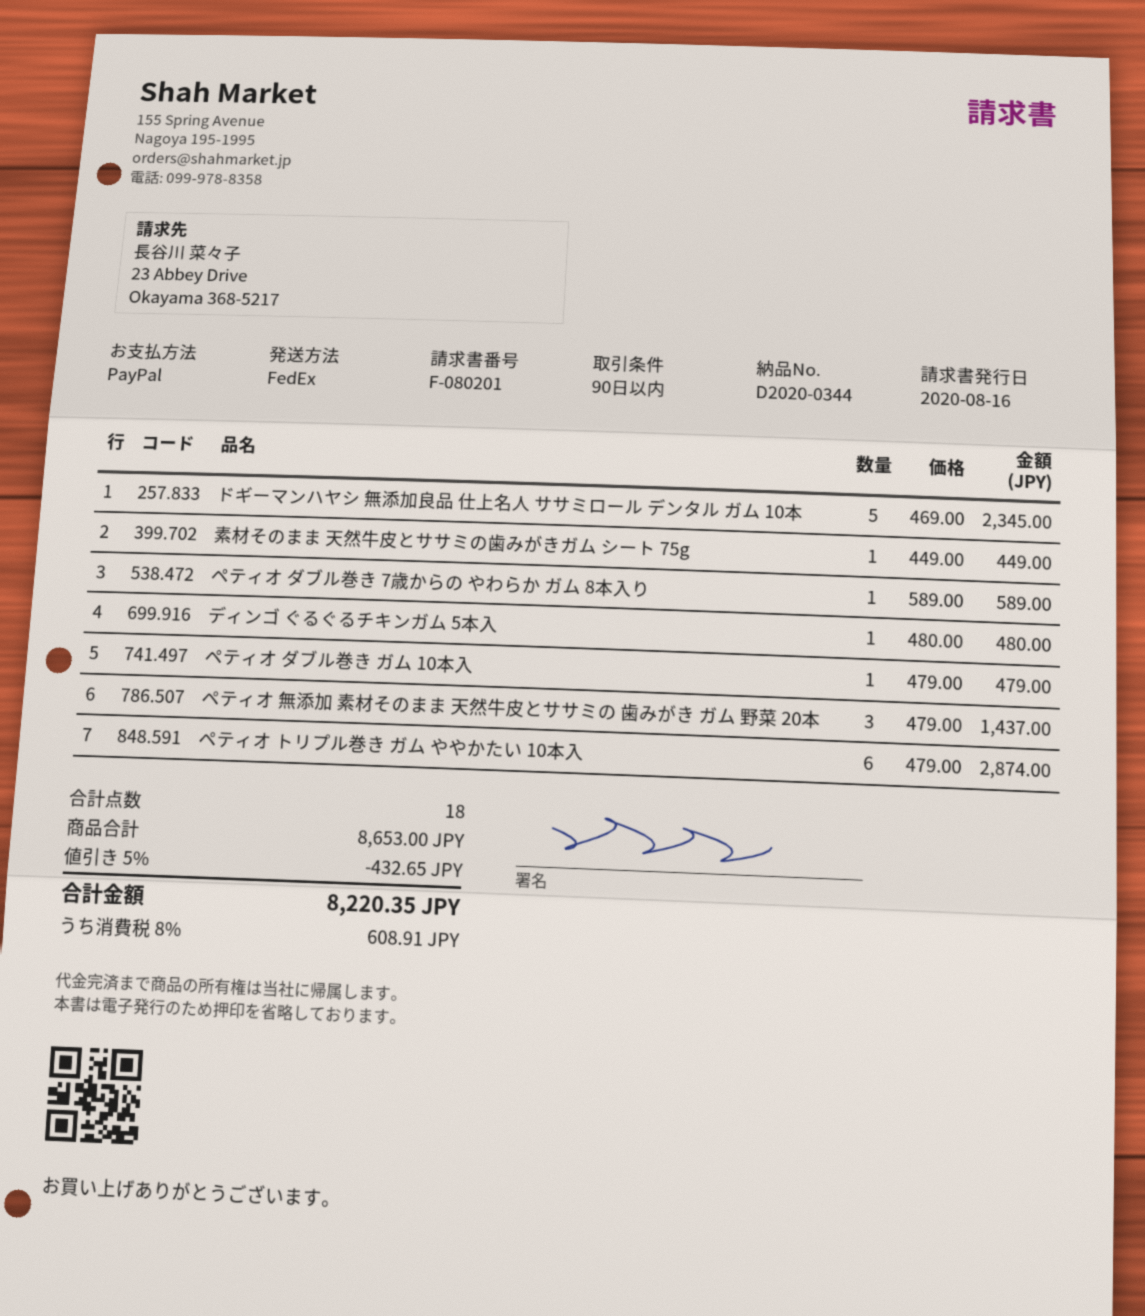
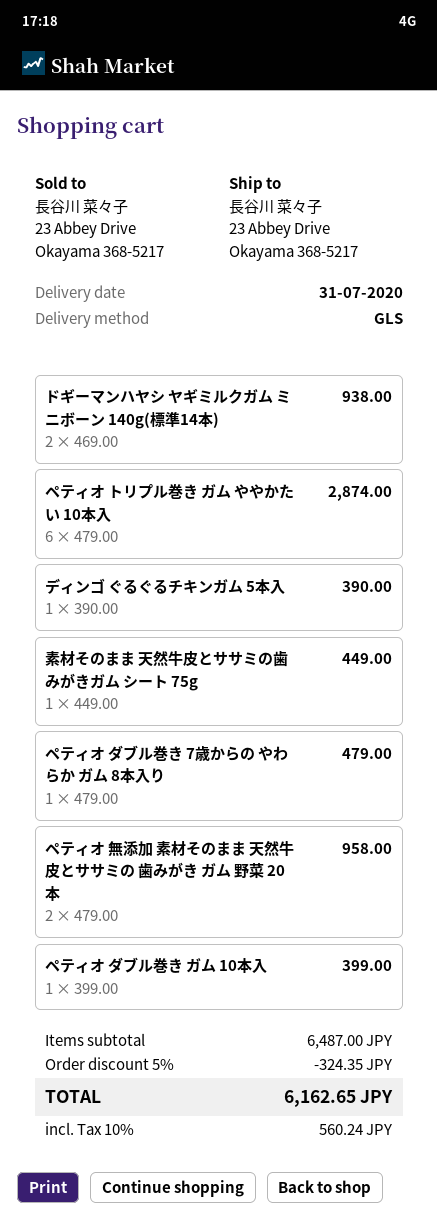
shipping method: FedEx -> GLS
ドギーマンハヤシ 無添加良品 仕上名人 ササミロール デンタル ガム 10本: 5 x 469.00 = 2345.00 -> none
ペティオ ダブル巻き 7歳からの やわらか ガム 8本入り: 1 x 589.00 = 589.00 -> 1 x 479.00 = 479.00
ディンゴ ぐるぐるチキンガム 5本入: 1 x 480.00 = 480.00 -> 1 x 390.00 = 390.00
ペティオ ダブル巻き ガム 10本入: 1 x 479.00 = 479.00 -> 1 x 399.00 = 399.00
ペティオ 無添加 素材そのまま 天然牛皮とササミの 歯みがき ガム 野菜 20本: 3 x 479.00 = 1437.00 -> 2 x 479.00 = 958.00
ドギーマンハヤシ ヤギミルクガム ミニボーン 140g(標準14本): none -> 2 x 469.00 = 938.00
subtotal: 8653.00 -> 6487.00
discount: 5% = 432.65 -> 5% = 324.35
tax: 8% = 608.91 -> 10% = 560.24
total: 8220.35 -> 6162.65

